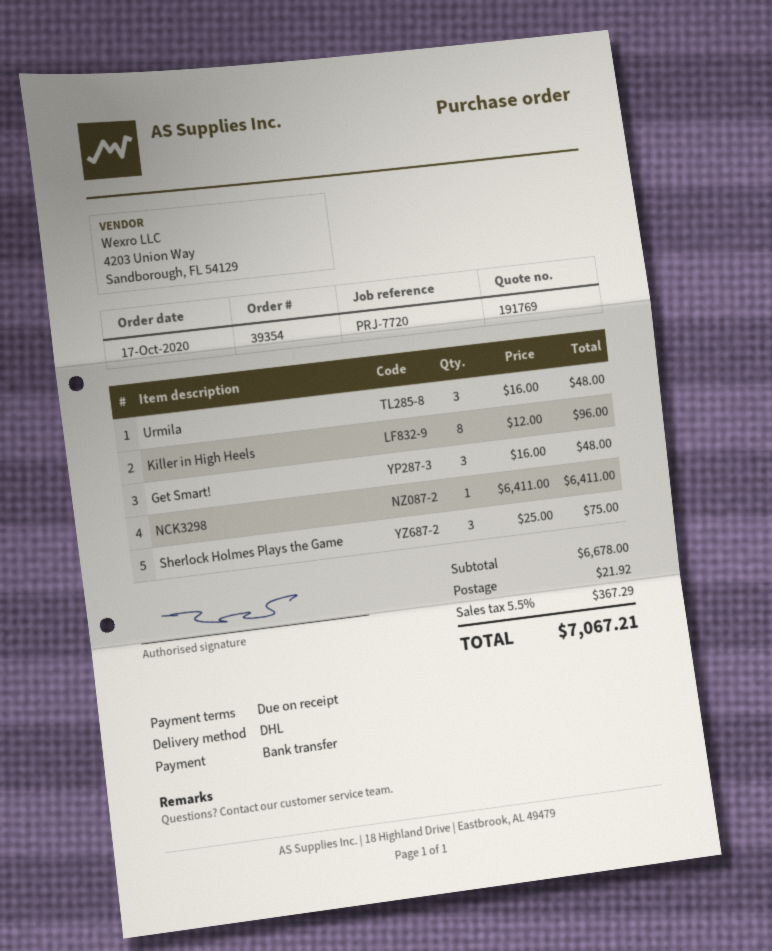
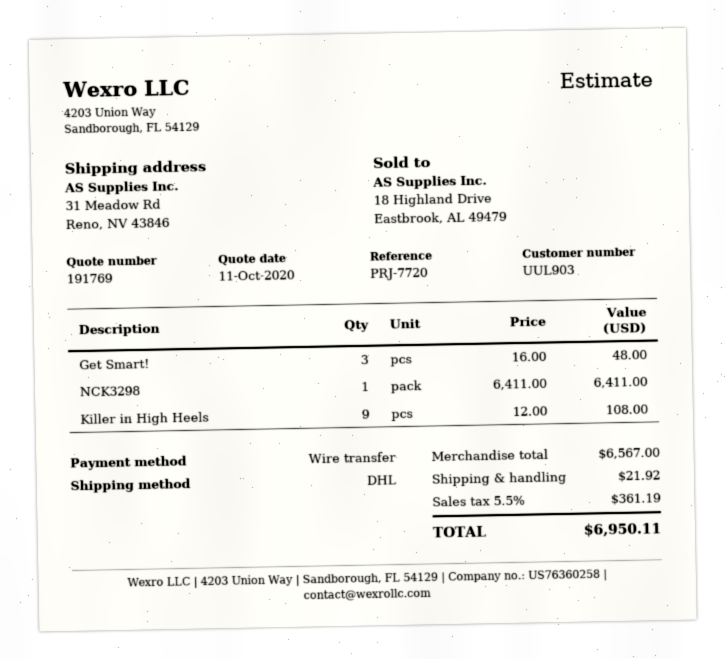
Urmila: 3 x 16.00 = 48.00 -> none
Killer in High Heels: 8 x 12.00 = 96.00 -> 9 x 12.00 = 108.00
Sherlock Holmes Plays the Game: 3 x 25.00 = 75.00 -> none
subtotal: 6678.00 -> 6567.00
tax: 5.5% = 367.29 -> 5.5% = 361.19
total: 7067.21 -> 6950.11

